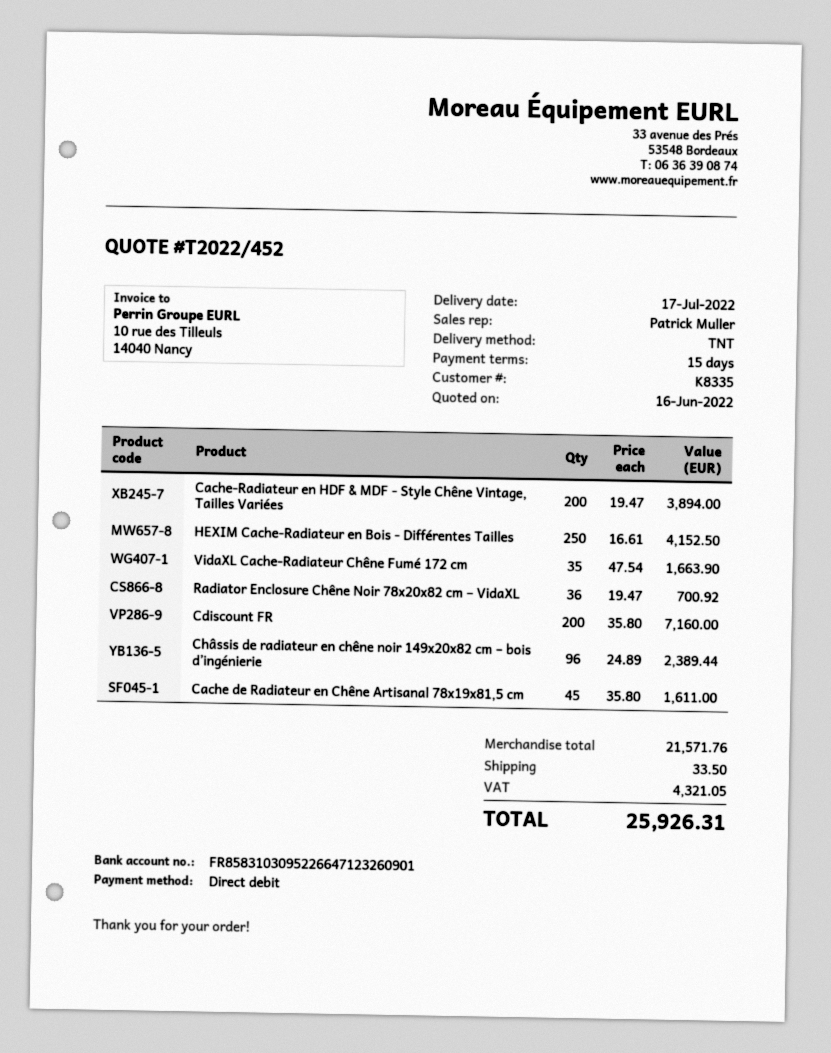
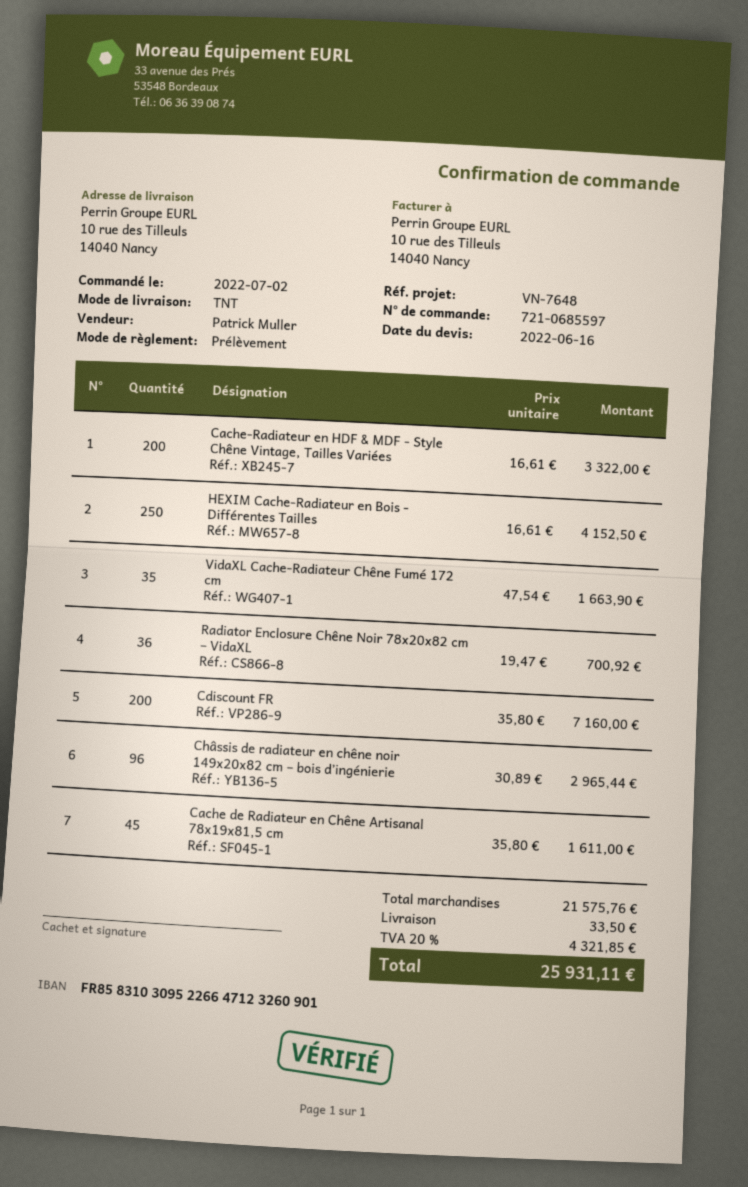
Cache-Radiateur en HDF & MDF - Style Chêne Vintage, Tailles Variées: 200 x 19.47 = 3894.00 -> 200 x 16.61 = 3322.00
Châssis de radiateur en chêne noir 149x20x82 cm – bois d’ingénierie: 96 x 24.89 = 2389.44 -> 96 x 30.89 = 2965.44
subtotal: 21571.76 -> 21575.76
tax: 4321.05 -> 4321.85
total: 25926.31 -> 25931.11

